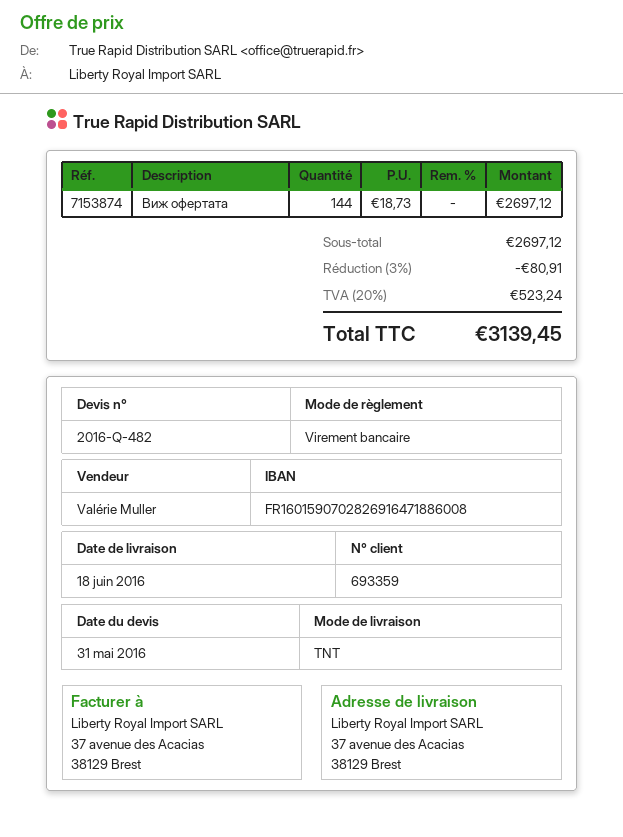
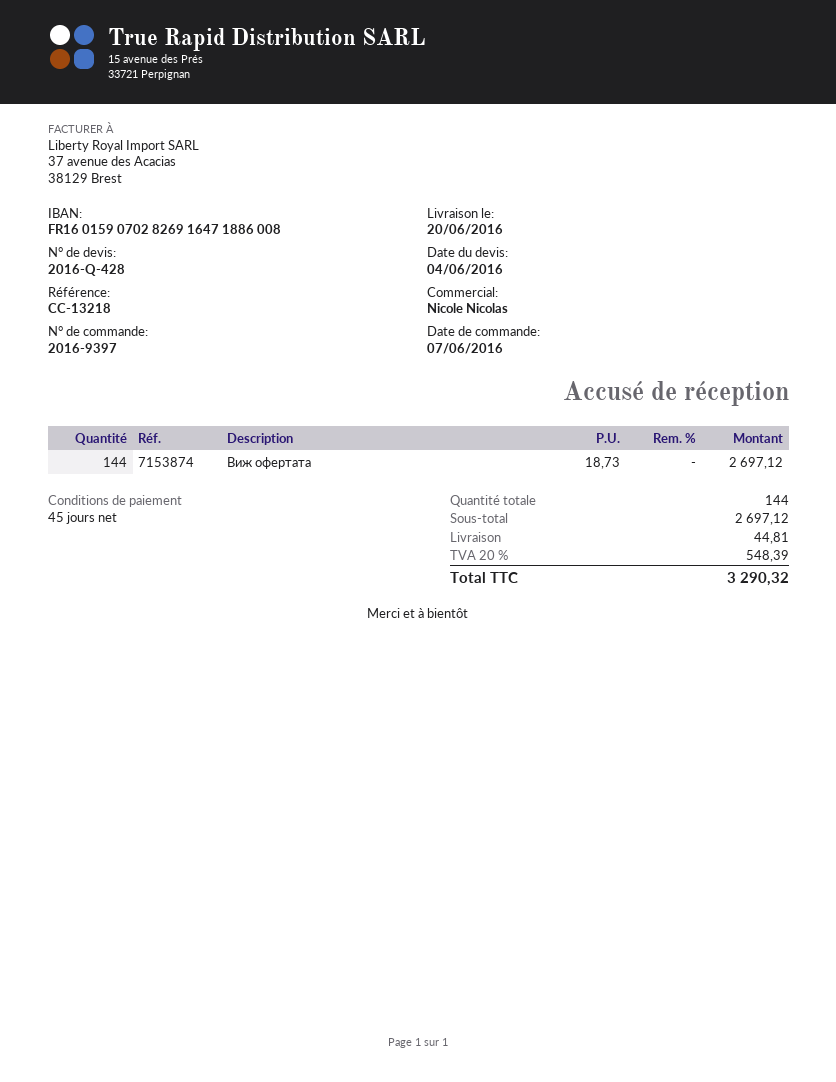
quote number: 2016-Q-482 -> 2016-Q-428
quote date: 2016-05-31 -> 2016-06-04
delivery date: 2016-06-18 -> 2016-06-20
sales rep: Valérie Muller -> Nicole Nicolas
discount: 3% = 80.91 -> none
shipping: none -> 44.81
tax: 20% = 523.24 -> 20% = 548.39
total: 3139.45 -> 3290.32

